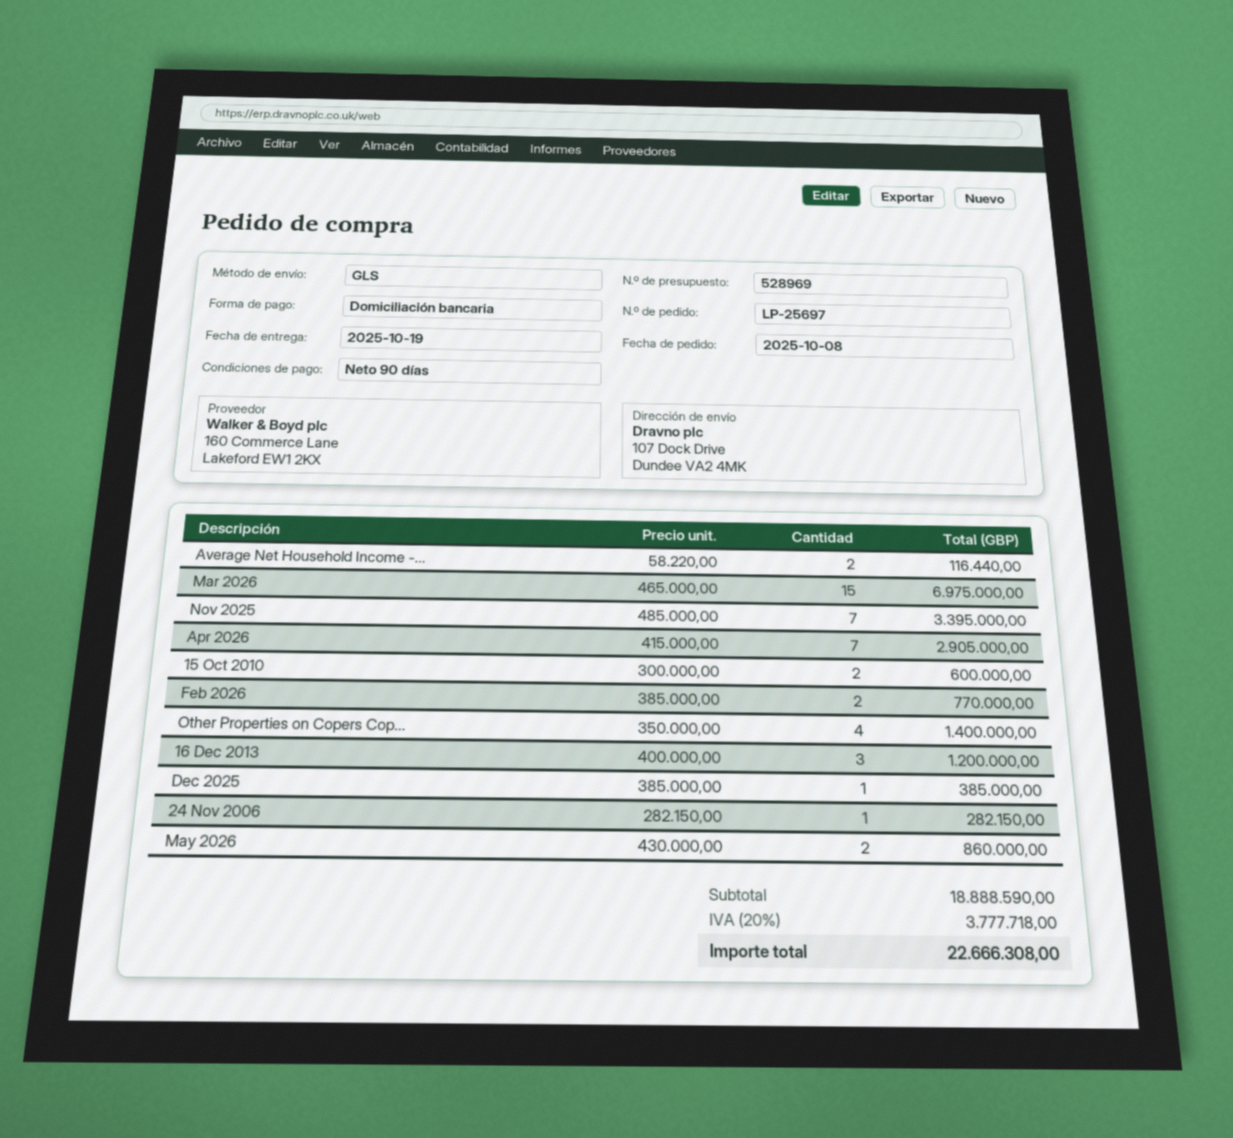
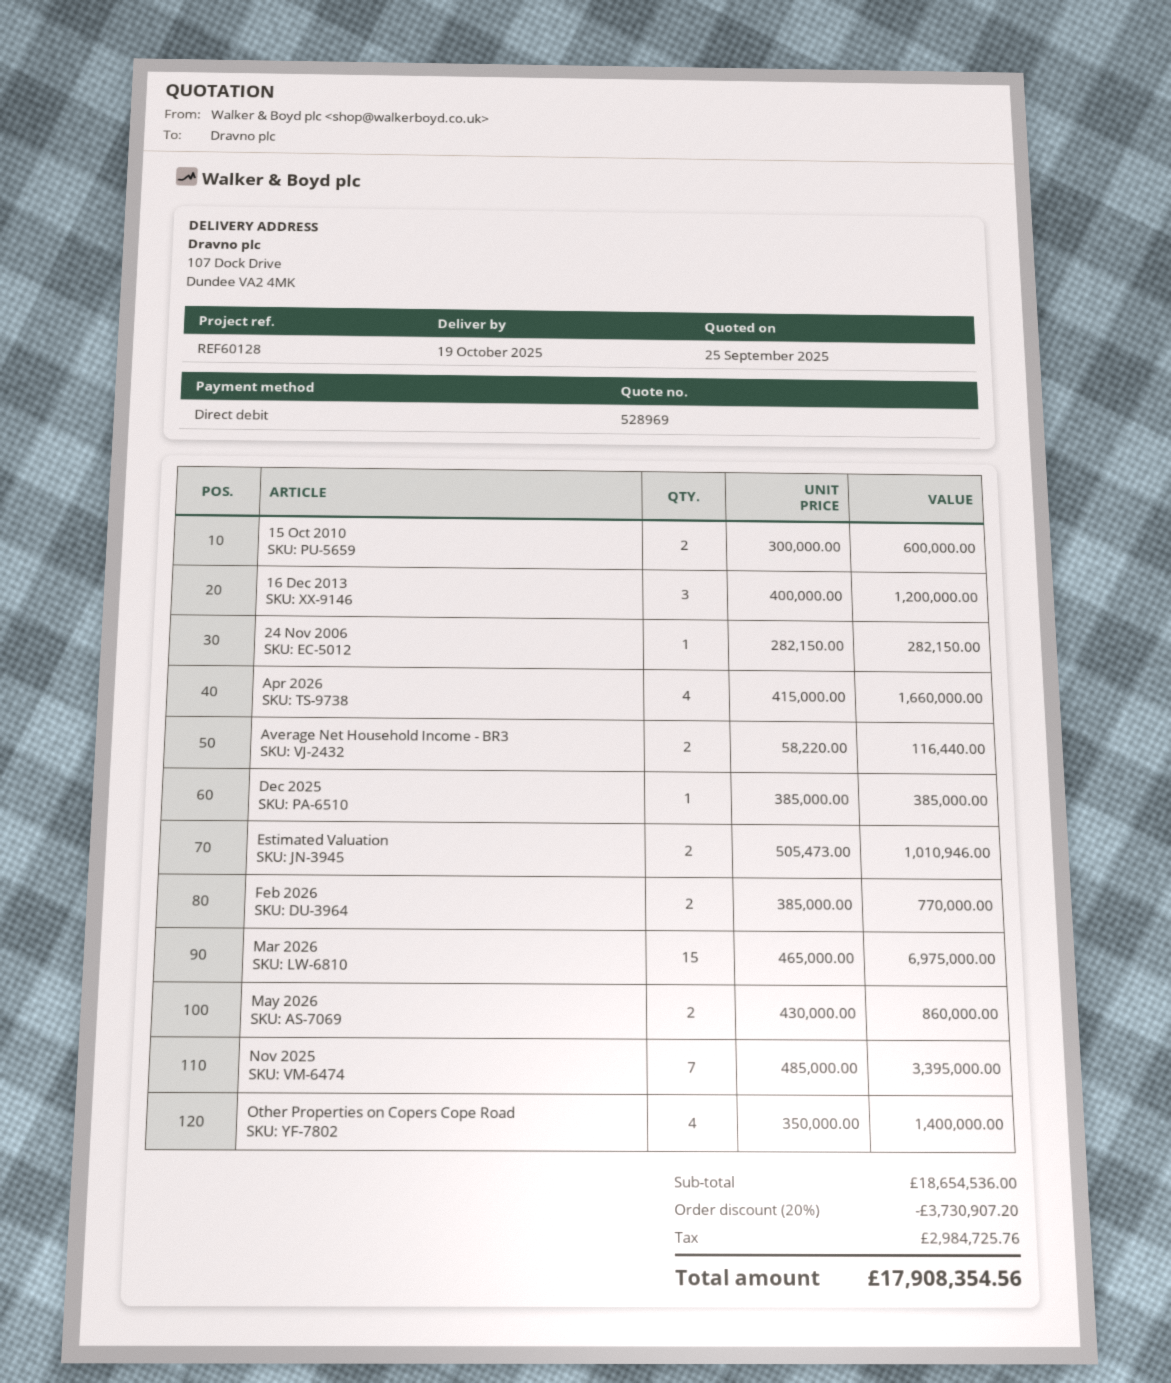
Apr 2026: 7 x 415000.00 = 2905000.00 -> 4 x 415000.00 = 1660000.00
Estimated Valuation: none -> 2 x 505473.00 = 1010946.00
subtotal: 18888590.00 -> 18654536.00
discount: none -> 20% = 3730907.20
tax: 3777718.00 -> 2984725.76
total: 22666308.00 -> 17908354.56

